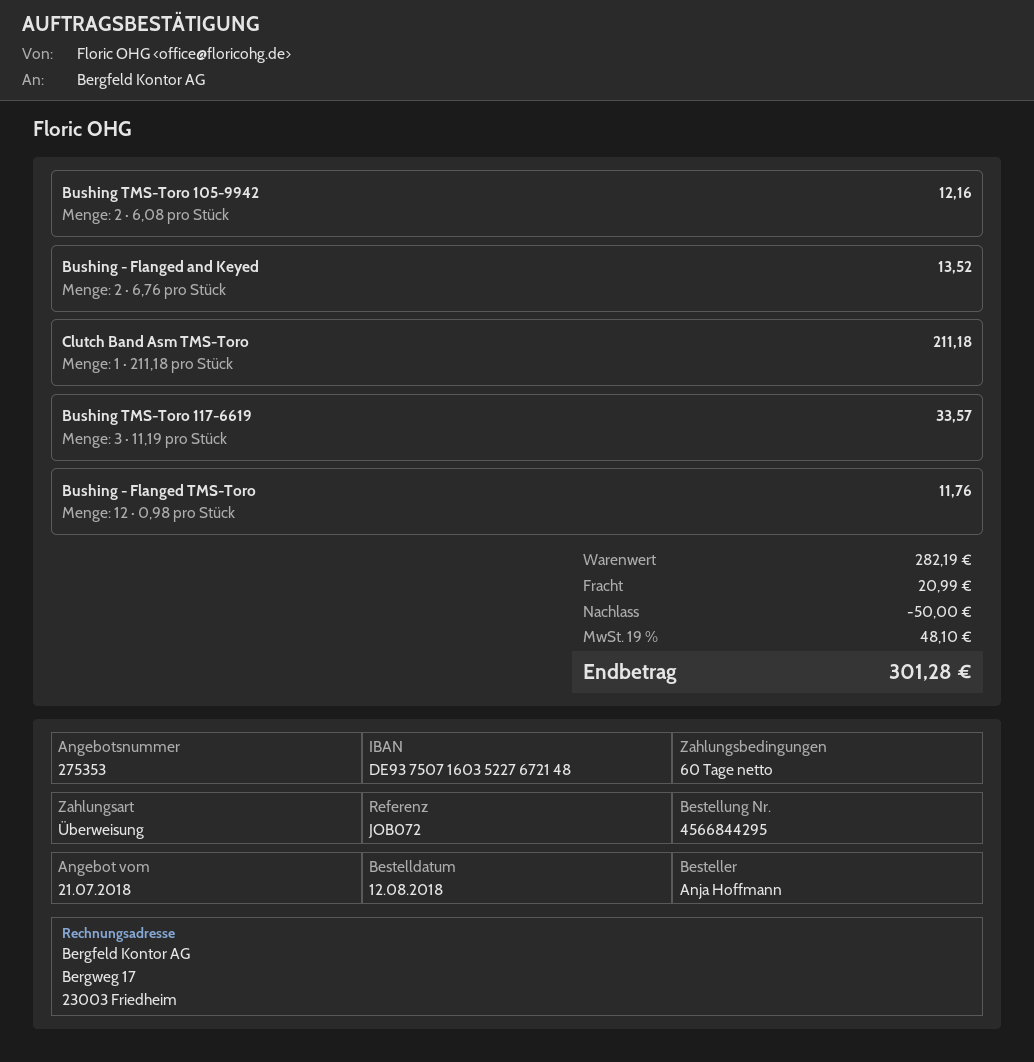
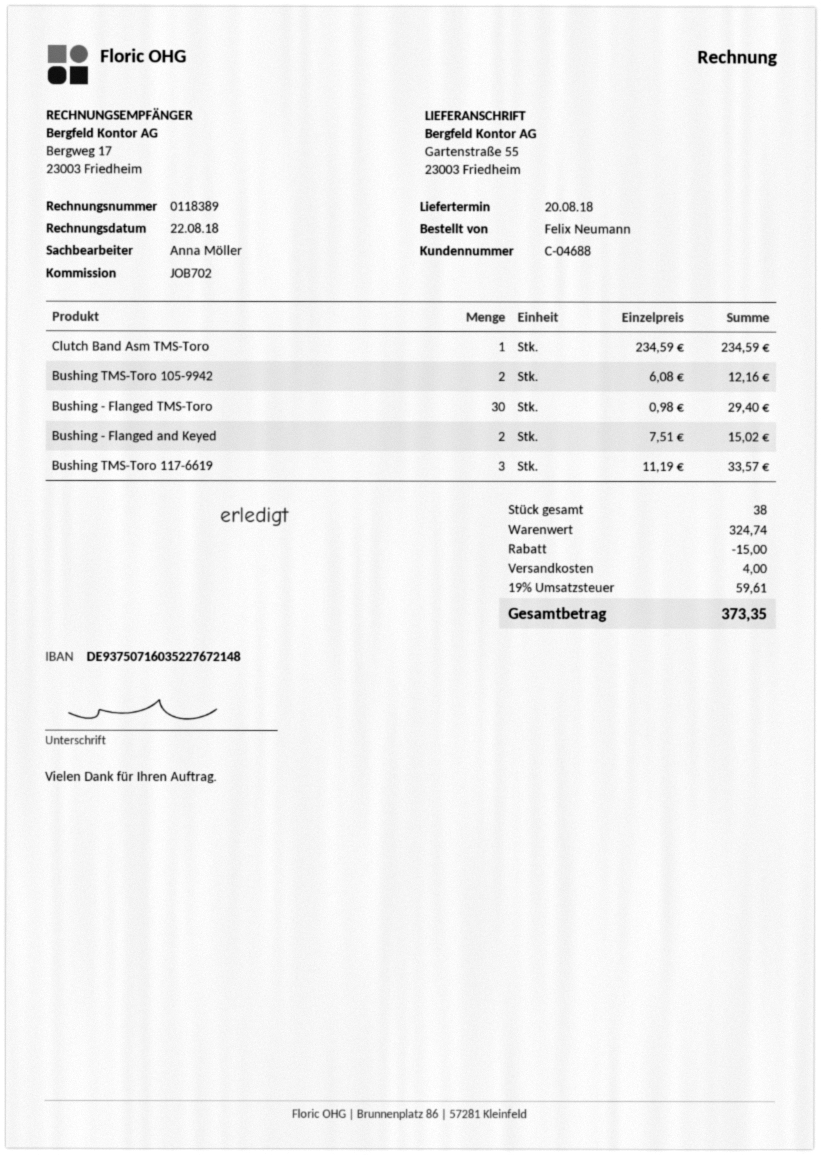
reference: JOB072 -> JOB702
ordered by: Anja Hoffmann -> Felix Neumann
Bushing - Flanged and Keyed: 2 x 6.76 = 13.52 -> 2 x 7.51 = 15.02
Clutch Band Asm TMS-Toro: 1 x 211.18 = 211.18 -> 1 x 234.59 = 234.59
Bushing - Flanged TMS-Toro: 12 x 0.98 = 11.76 -> 30 x 0.98 = 29.40
subtotal: 282.19 -> 324.74
discount: 50.00 -> 15.00
shipping: 20.99 -> 4.00
tax: 19% = 48.10 -> 19% = 59.61
total: 301.28 -> 373.35

